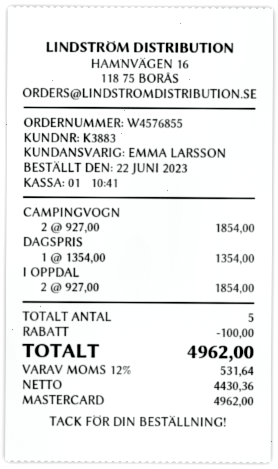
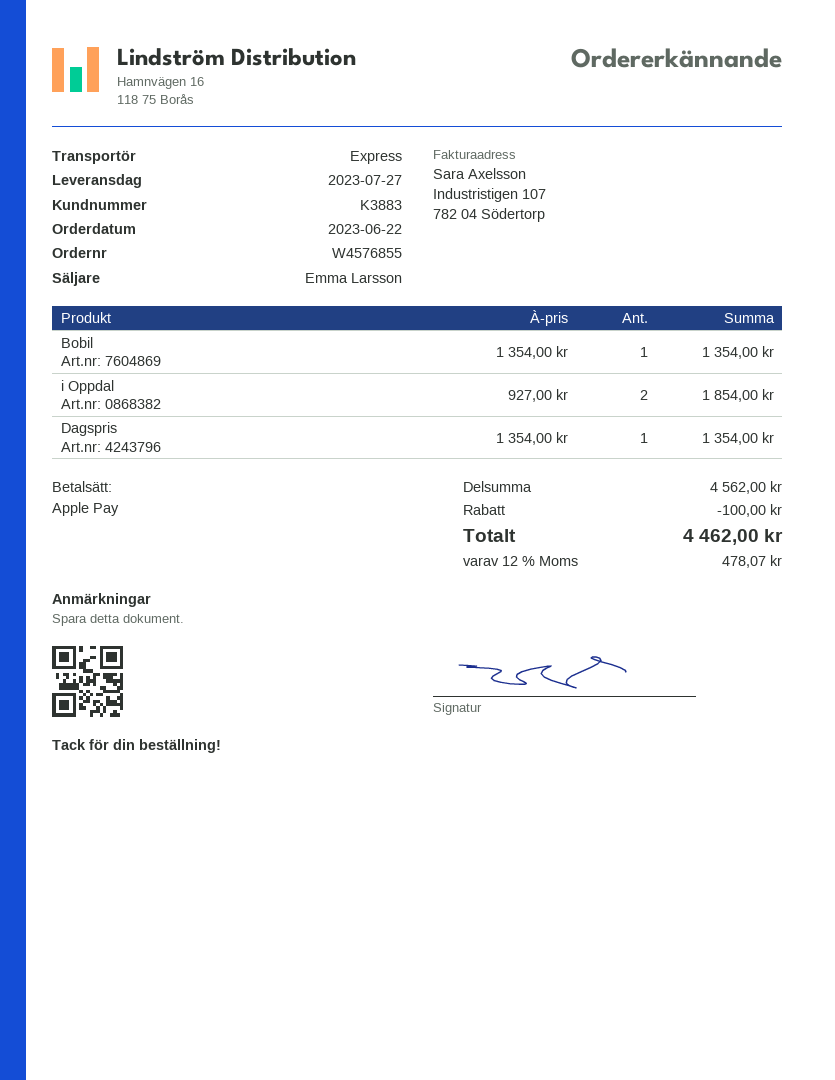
payment method: Mastercard -> Apple Pay
CAMPINGVOGN: 2 x 927.00 = 1854.00 -> none
Bobil: none -> 1 x 1354.00 = 1354.00
tax: 12% = 531.64 -> 12% = 478.07
total: 4962.00 -> 4462.00

